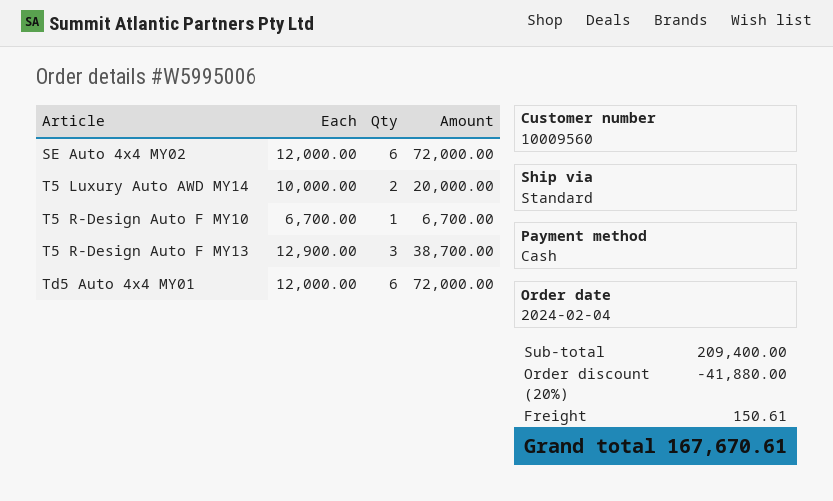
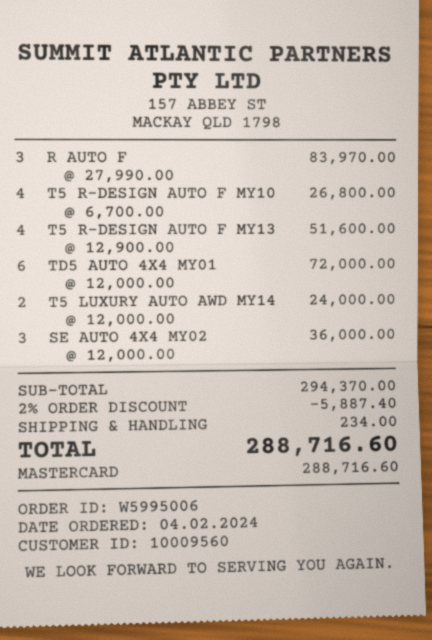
payment method: cash -> Mastercard
SE Auto 4x4 MY02: 6 x 12000.00 = 72000.00 -> 3 x 12000.00 = 36000.00
T5 Luxury Auto AWD MY14: 2 x 10000.00 = 20000.00 -> 2 x 12000.00 = 24000.00
T5 R-Design Auto F MY10: 1 x 6700.00 = 6700.00 -> 4 x 6700.00 = 26800.00
T5 R-Design Auto F MY13: 3 x 12900.00 = 38700.00 -> 4 x 12900.00 = 51600.00
R AUTO F: none -> 3 x 27990.00 = 83970.00
subtotal: 209400.00 -> 294370.00
discount: 20% = 41880.00 -> 2% = 5887.40
shipping: 150.61 -> 234.00
total: 167670.61 -> 288716.60

